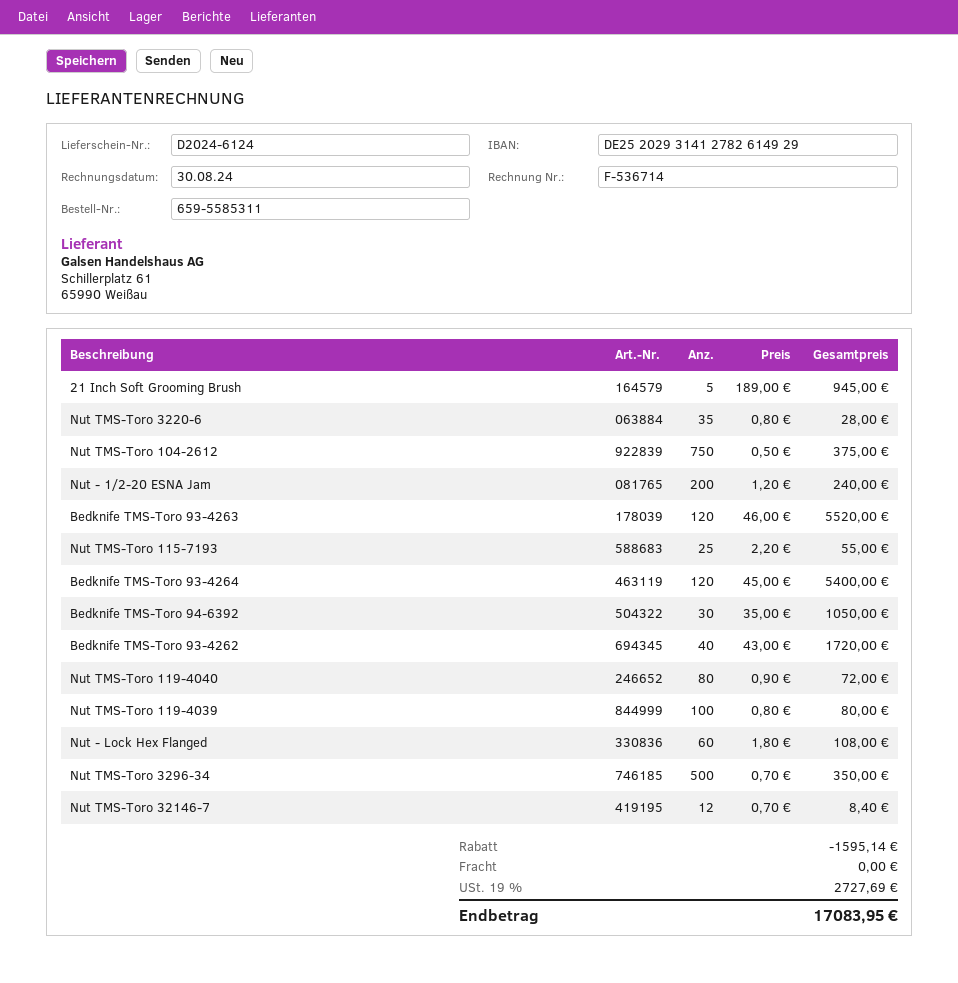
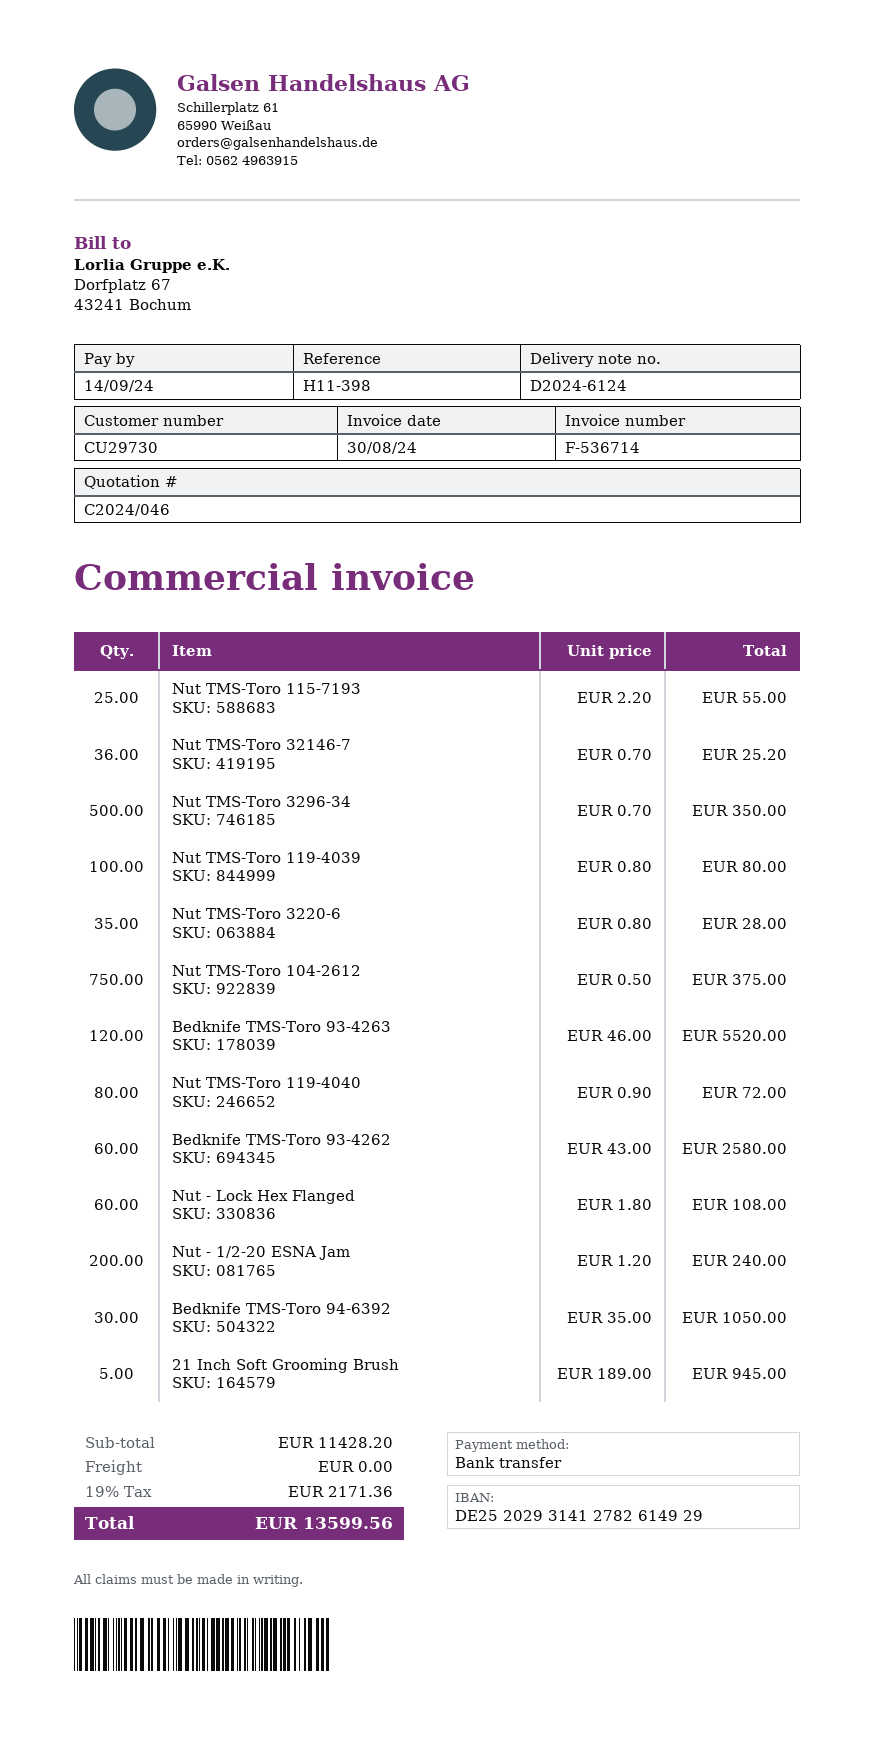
Bedknife TMS-Toro 93-4264: 120 x 45.00 = 5400.00 -> none
Bedknife TMS-Toro 93-4262: 40 x 43.00 = 1720.00 -> 60 x 43.00 = 2580.00
Nut TMS-Toro 32146-7: 12 x 0.70 = 8.40 -> 36 x 0.70 = 25.20
discount: 1595.14 -> none
tax: 19% = 2727.69 -> 19% = 2171.36
total: 17083.95 -> 13599.56

